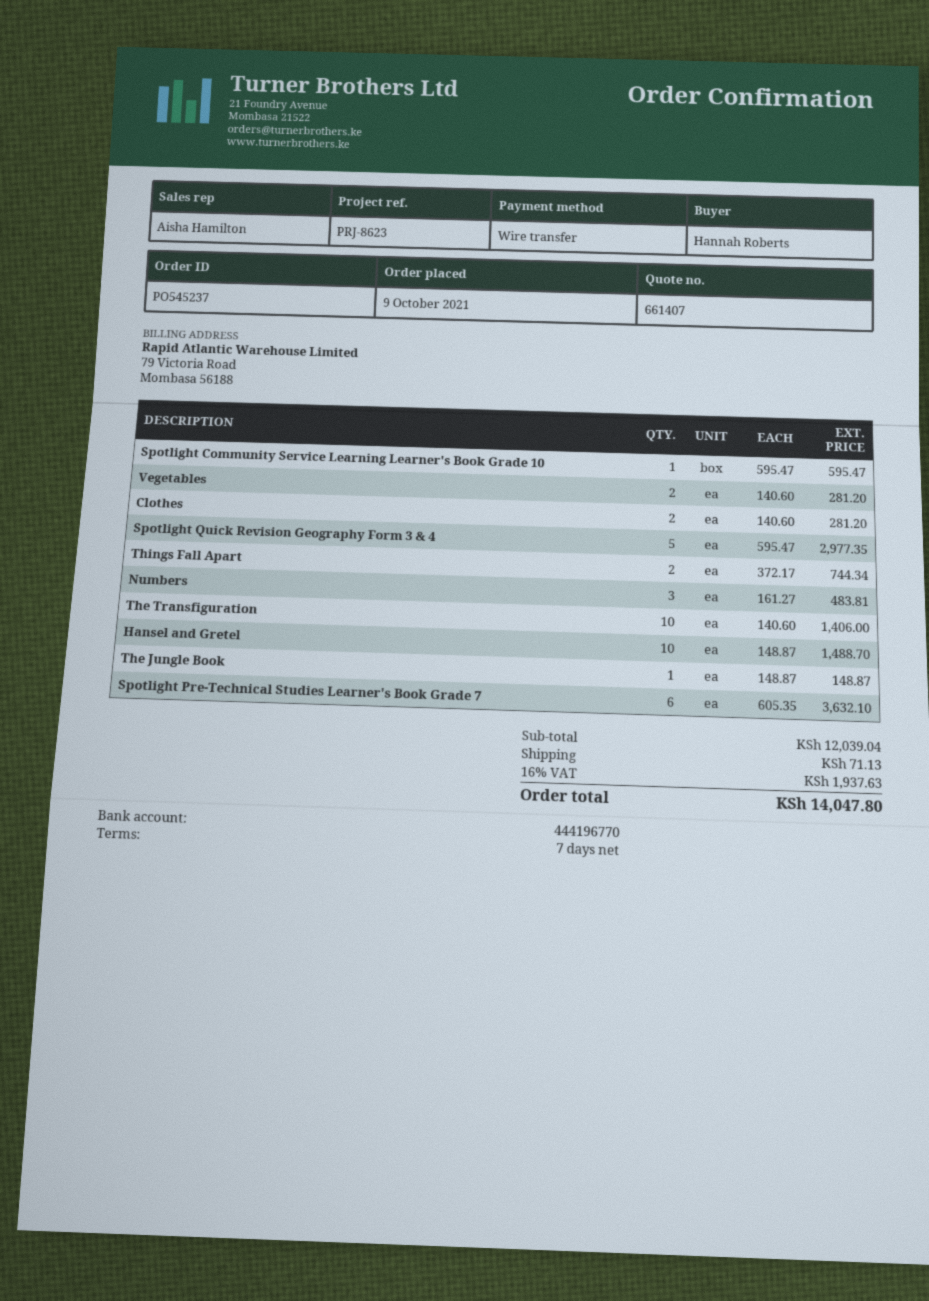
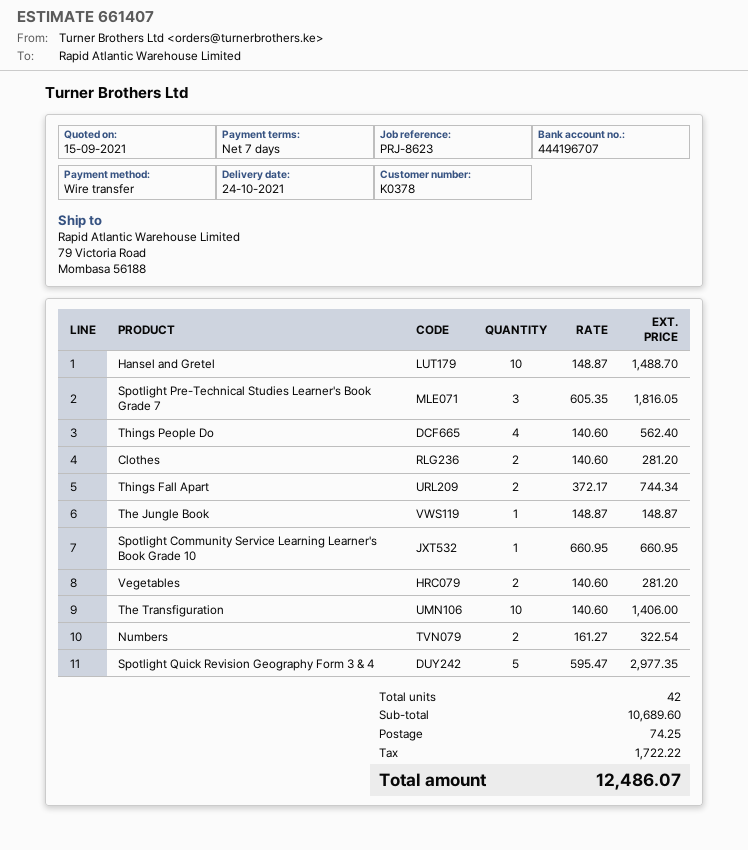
bank account: 444196770 -> 444196707
Spotlight Community Service Learning Learner's Book Grade 10: 1 x 595.47 = 595.47 -> 1 x 660.95 = 660.95
Numbers: 3 x 161.27 = 483.81 -> 2 x 161.27 = 322.54
Spotlight Pre-Technical Studies Learner's Book Grade 7: 6 x 605.35 = 3632.10 -> 3 x 605.35 = 1816.05
Things People Do: none -> 4 x 140.60 = 562.40
subtotal: 12039.04 -> 10689.60
shipping: 71.13 -> 74.25
tax: 1937.63 -> 1722.22
total: 14047.80 -> 12486.07

